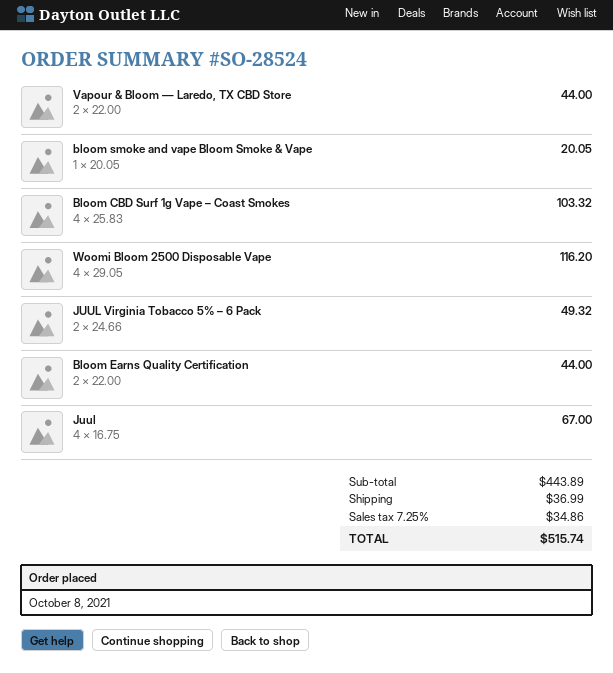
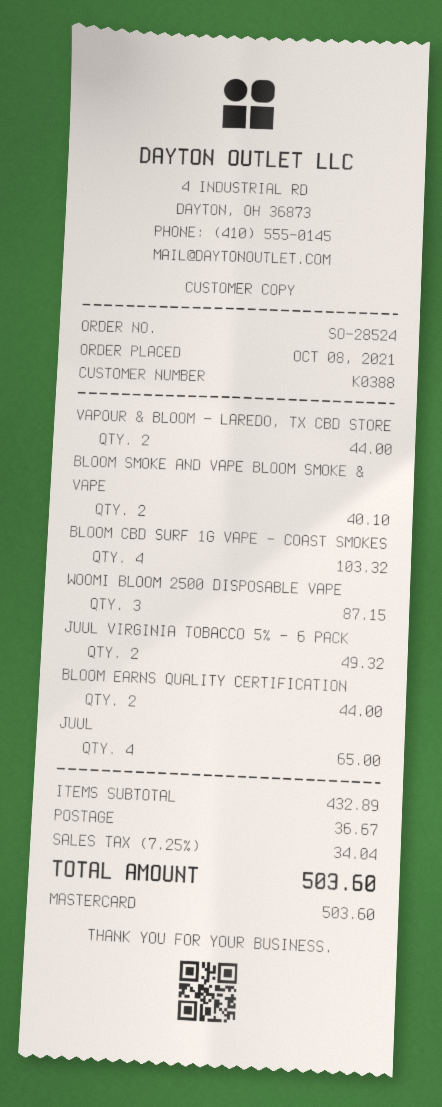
bloom smoke and vape Bloom Smoke & Vape: 1 for 20.05 -> 2 for 40.10
Woomi Bloom 2500 Disposable Vape: 4 for 116.20 -> 3 for 87.15
Juul: 4 for 67.00 -> 4 for 65.00
subtotal: 443.89 -> 432.89
shipping: 36.99 -> 36.67
tax: 7.25% = 34.86 -> 7.25% = 34.04
total: 515.74 -> 503.60

